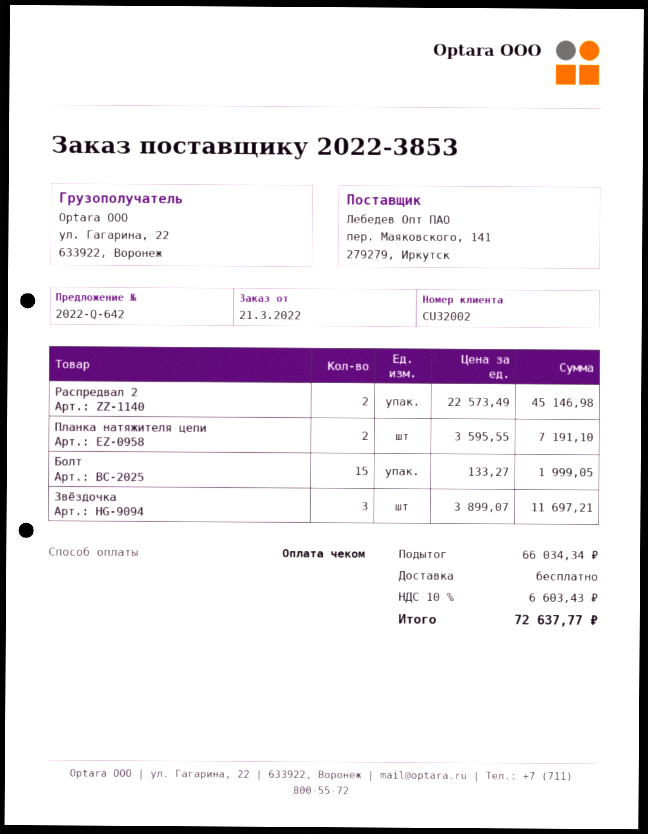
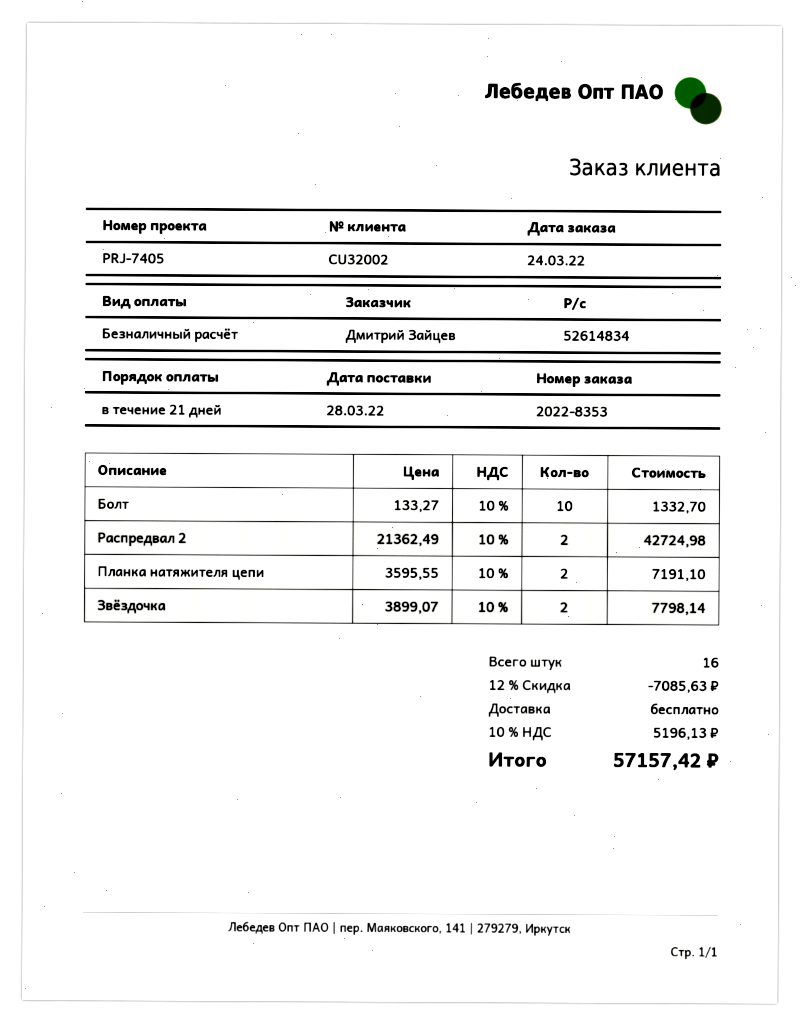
order number: 2022-3853 -> 2022-8353
order date: 2022-03-21 -> 2022-03-24
payment method: cheque -> bank transfer
Распредвал 2: 2 x 22573.49 = 45146.98 -> 2 x 21362.49 = 42724.98
Болт: 15 x 133.27 = 1999.05 -> 10 x 133.27 = 1332.70
Звёздочка: 3 x 3899.07 = 11697.21 -> 2 x 3899.07 = 7798.14
discount: none -> 12% = 7085.63
tax: 10% = 6603.43 -> 10% = 5196.13
total: 72637.77 -> 57157.42

